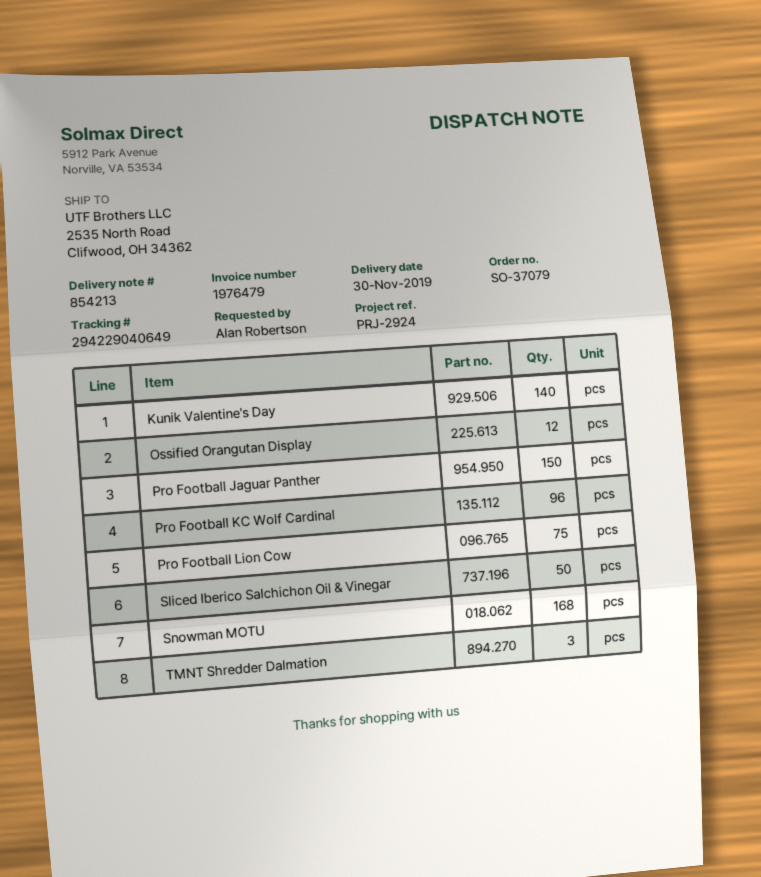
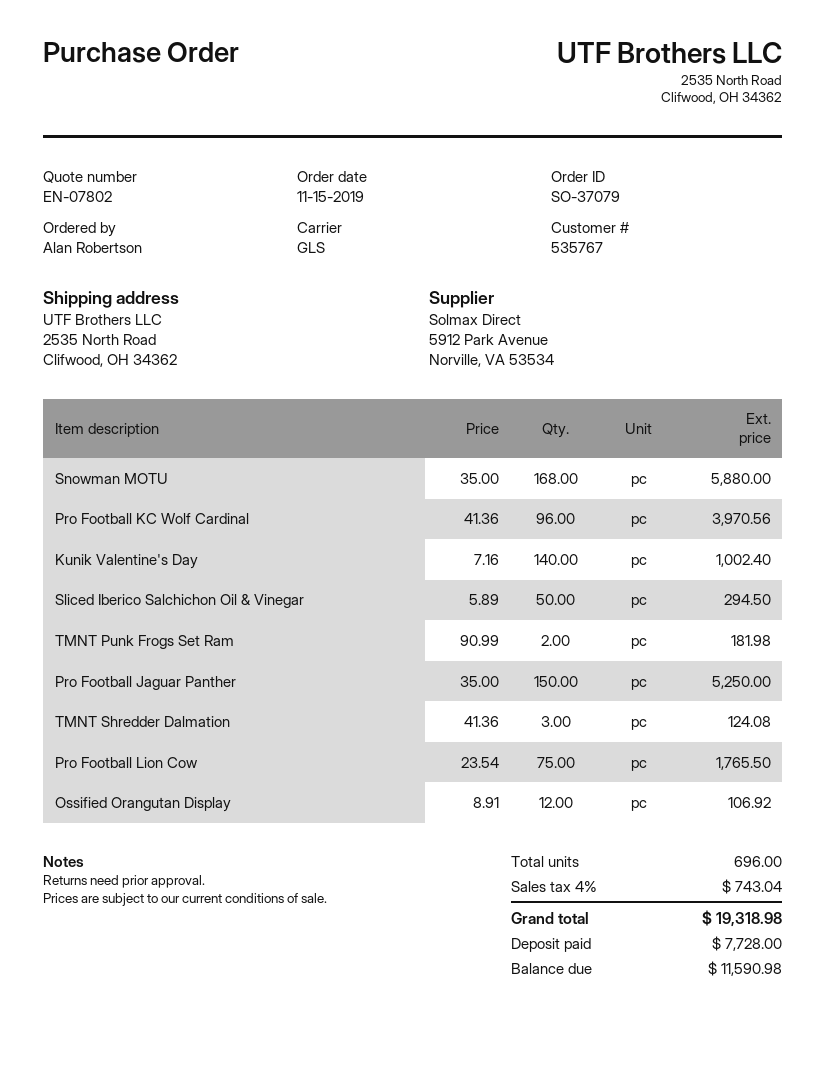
TMNT Punk Frogs Set Ram: none -> 2

